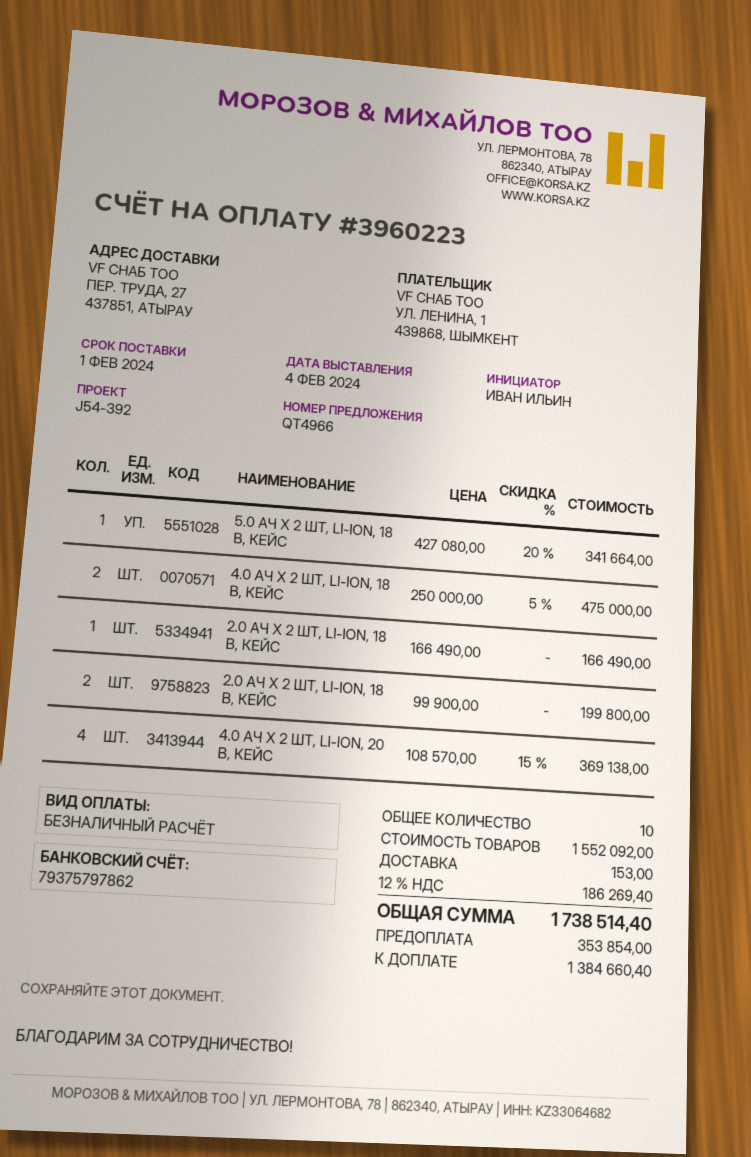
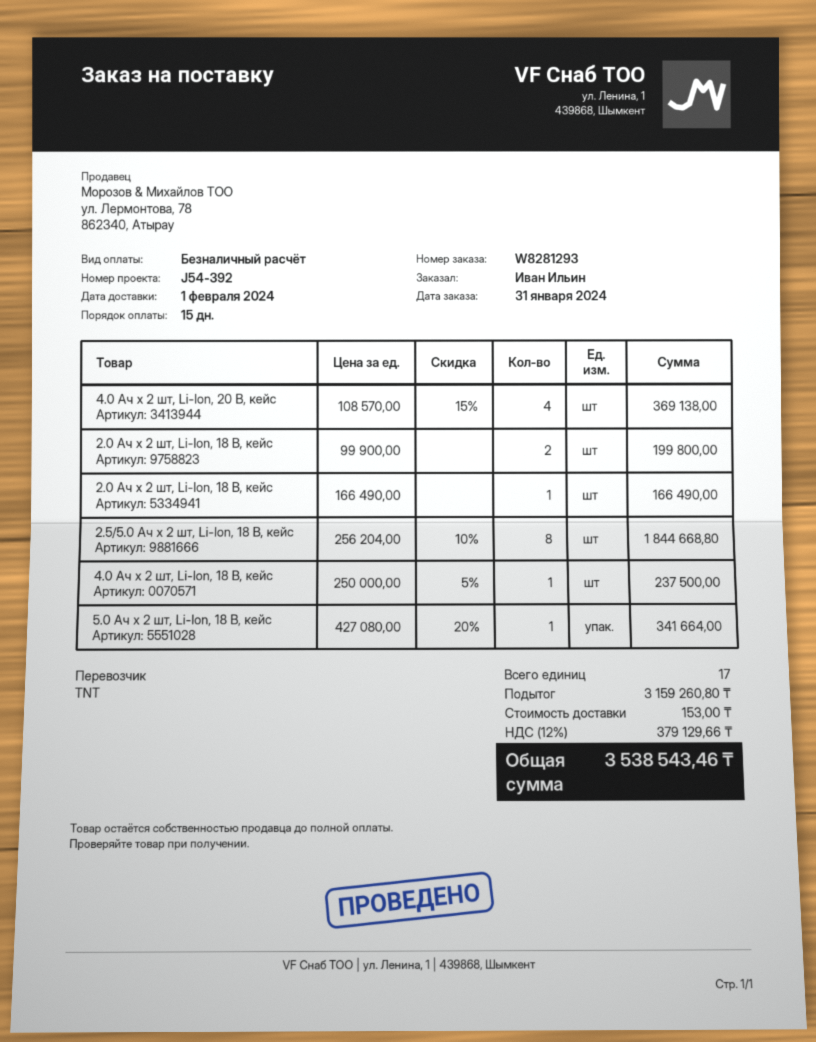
4.0 АЧ X 2 ШТ, LI-ION, 18 В, КЕЙС: 2 x 250000.00 - 5% = 475000.00 -> 1 x 250000.00 - 5% = 237500.00
2.5/5.0 Ач x 2 шт, Li-Ion, 18 В, кейс: none -> 8 x 256204.00 - 10% = 1844668.80
total quantity: 10 -> 17
subtotal: 1552092.00 -> 3159260.80
tax: 12% = 186269.40 -> 12% = 379129.66
total: 1738514.40 -> 3538543.46

